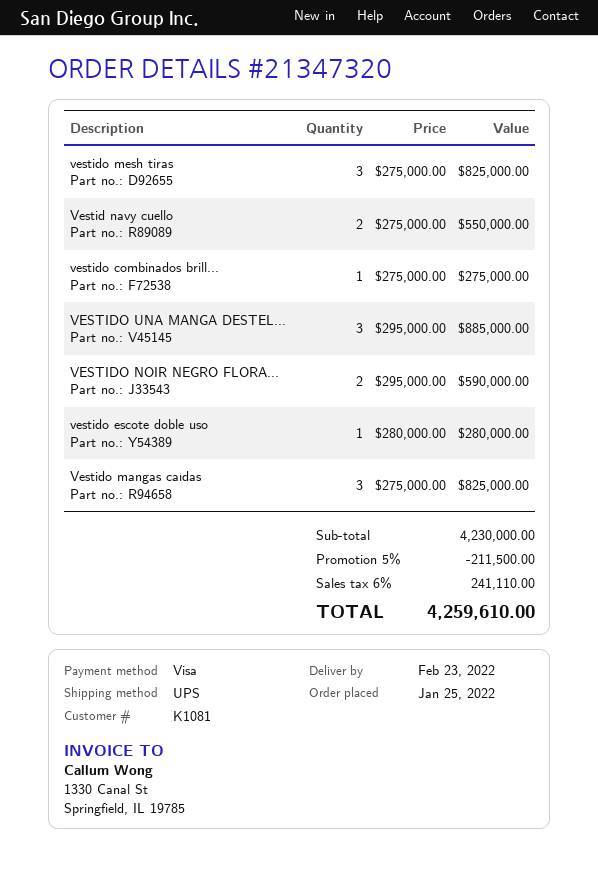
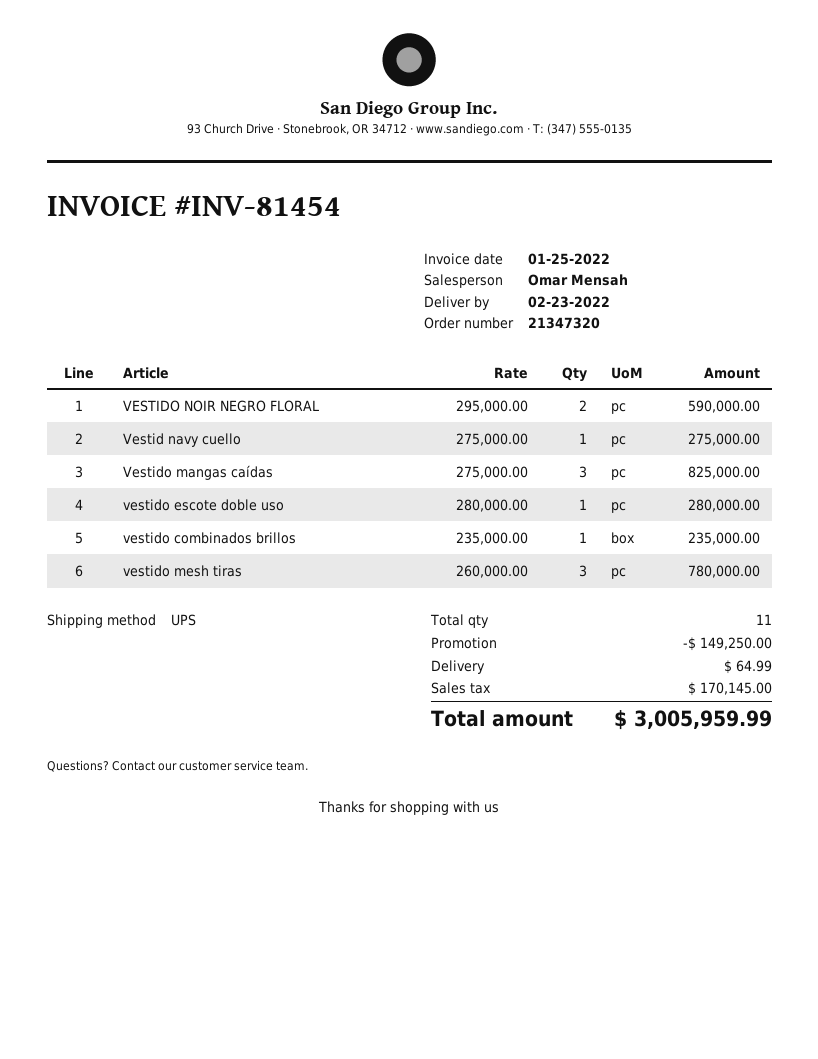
vestido mesh tiras: 3 x 275000.00 = 825000.00 -> 3 x 260000.00 = 780000.00
Vestid navy cuello: 2 x 275000.00 = 550000.00 -> 1 x 275000.00 = 275000.00
vestido combinados brill...: 1 x 275000.00 = 275000.00 -> 1 x 235000.00 = 235000.00
VESTIDO UNA MANGA DESTEL...: 3 x 295000.00 = 885000.00 -> none
discount: 211500.00 -> 149250.00
shipping: none -> 64.99
tax: 241110.00 -> 170145.00
total: 4259610.00 -> 3005959.99

